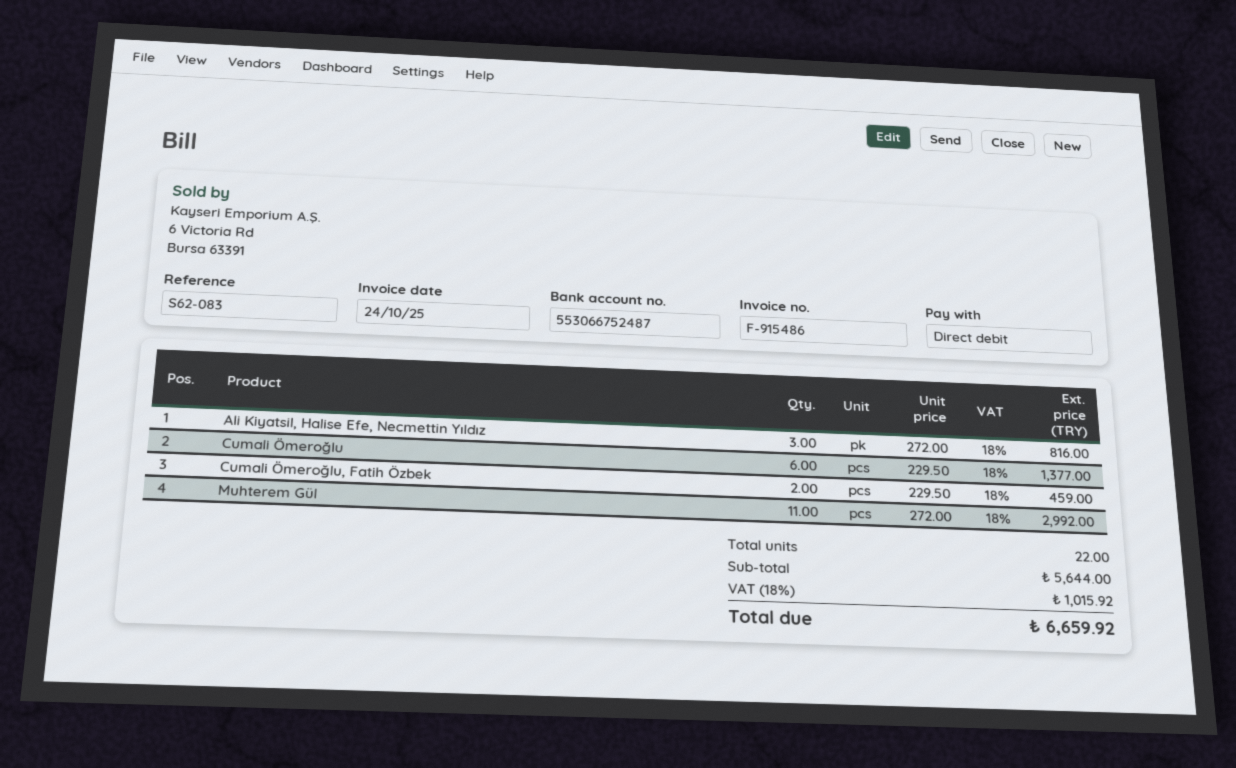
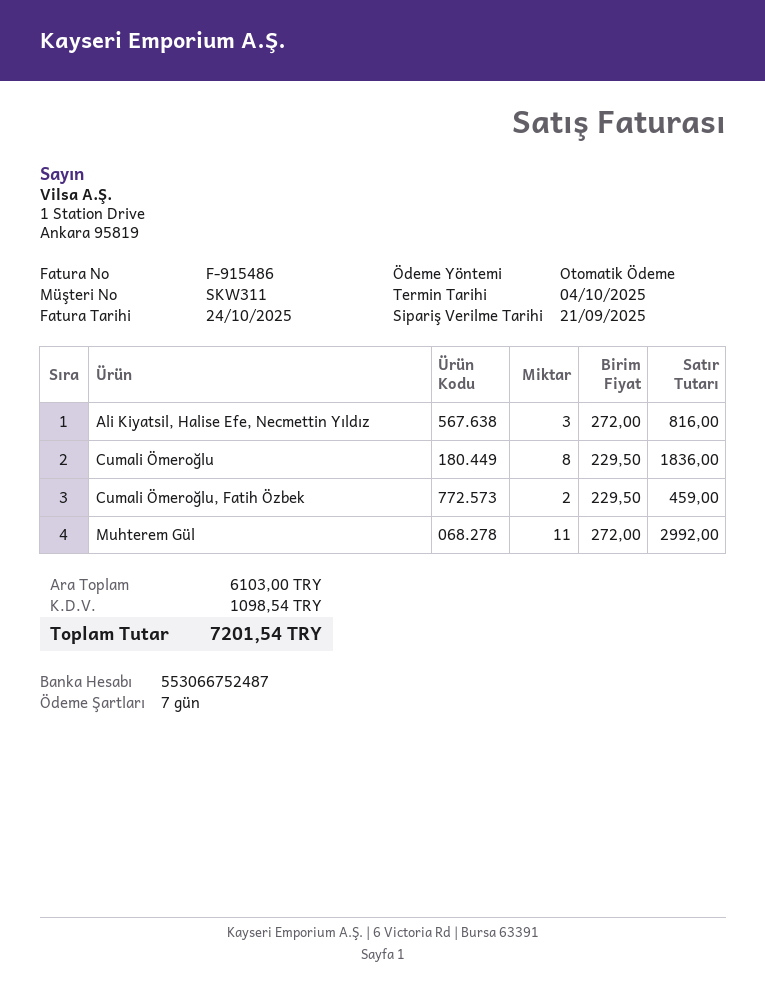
Cumali Ömeroğlu: 6 x 229.50 = 1377.00 -> 8 x 229.50 = 1836.00
subtotal: 5644.00 -> 6103.00
tax: 1015.92 -> 1098.54
total: 6659.92 -> 7201.54

